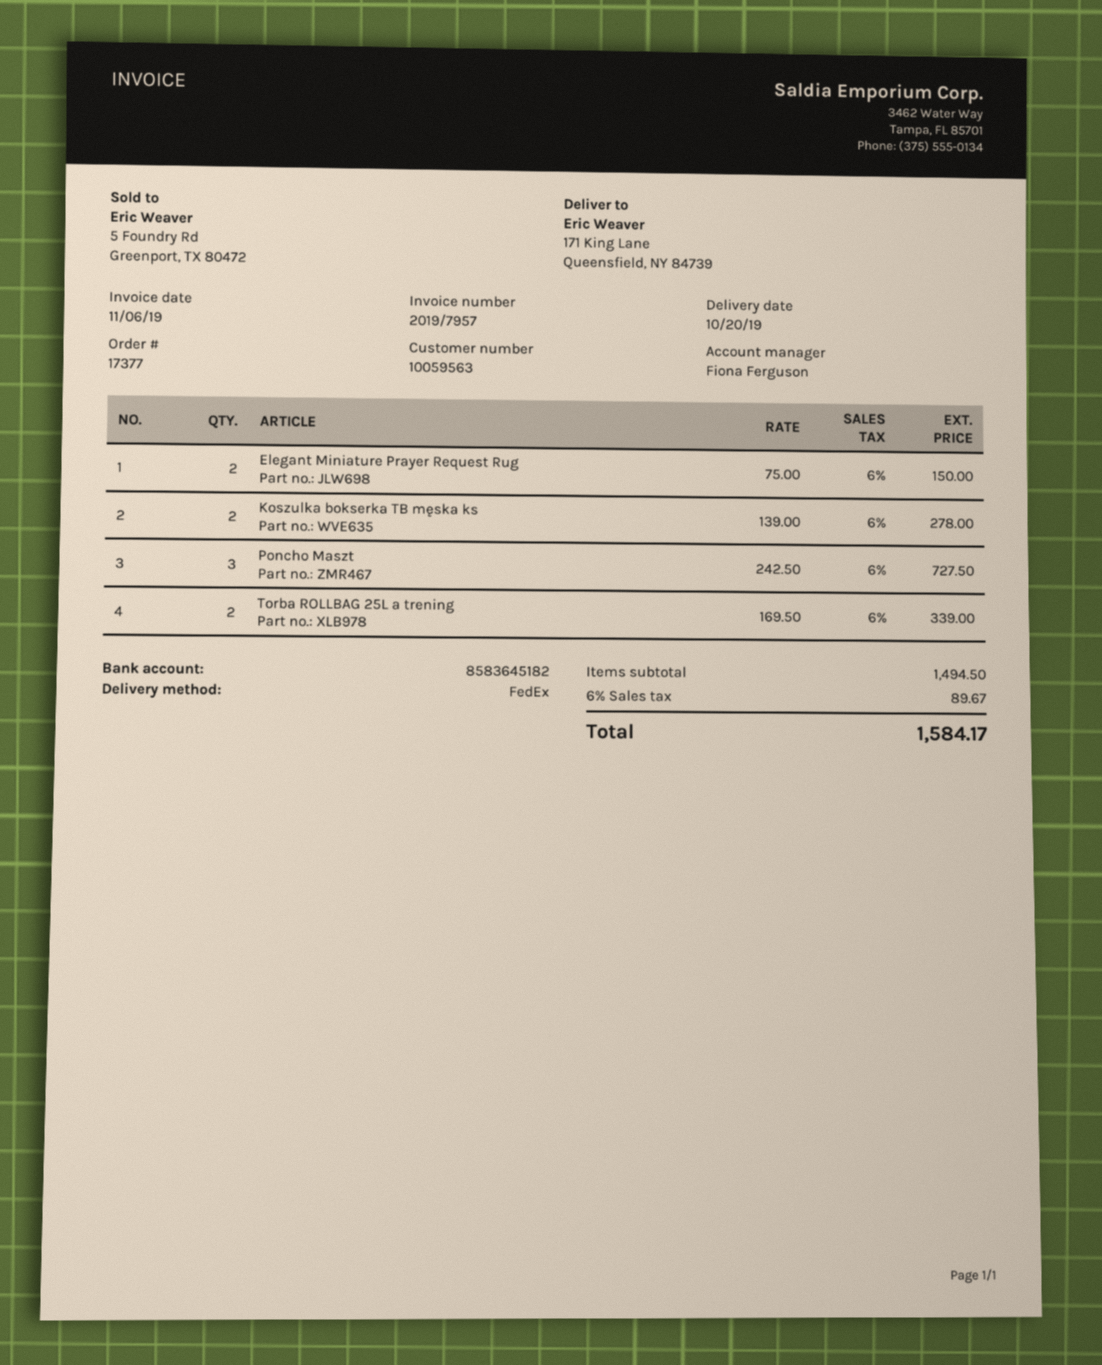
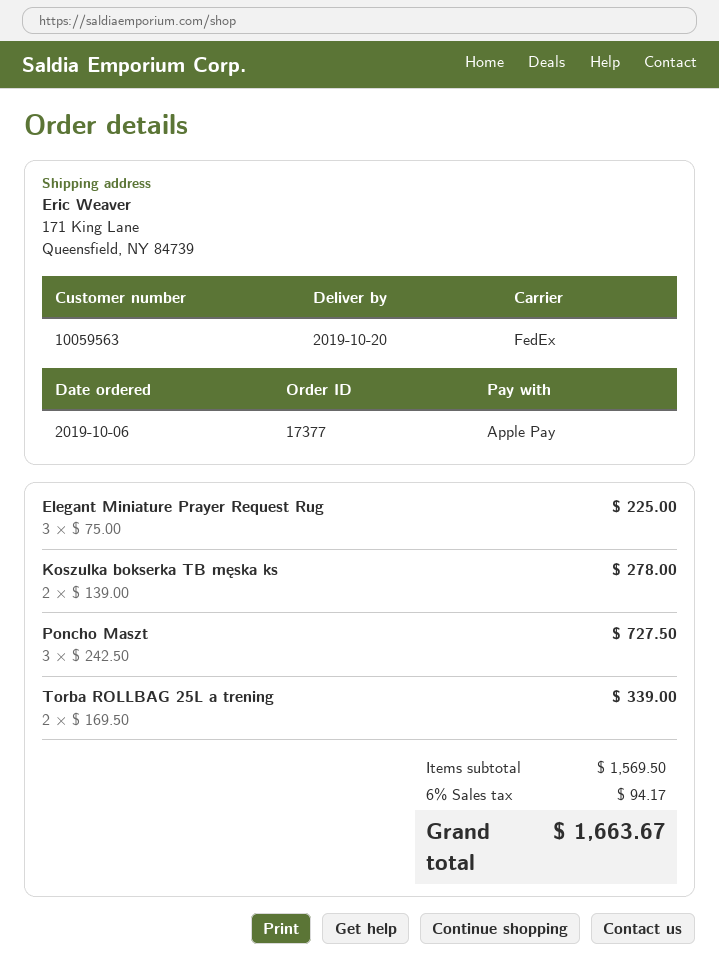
Elegant Miniature Prayer Request Rug: 2 x 75.00 = 150.00 -> 3 x 75.00 = 225.00
subtotal: 1494.50 -> 1569.50
tax: 6% = 89.67 -> 6% = 94.17
total: 1584.17 -> 1663.67

